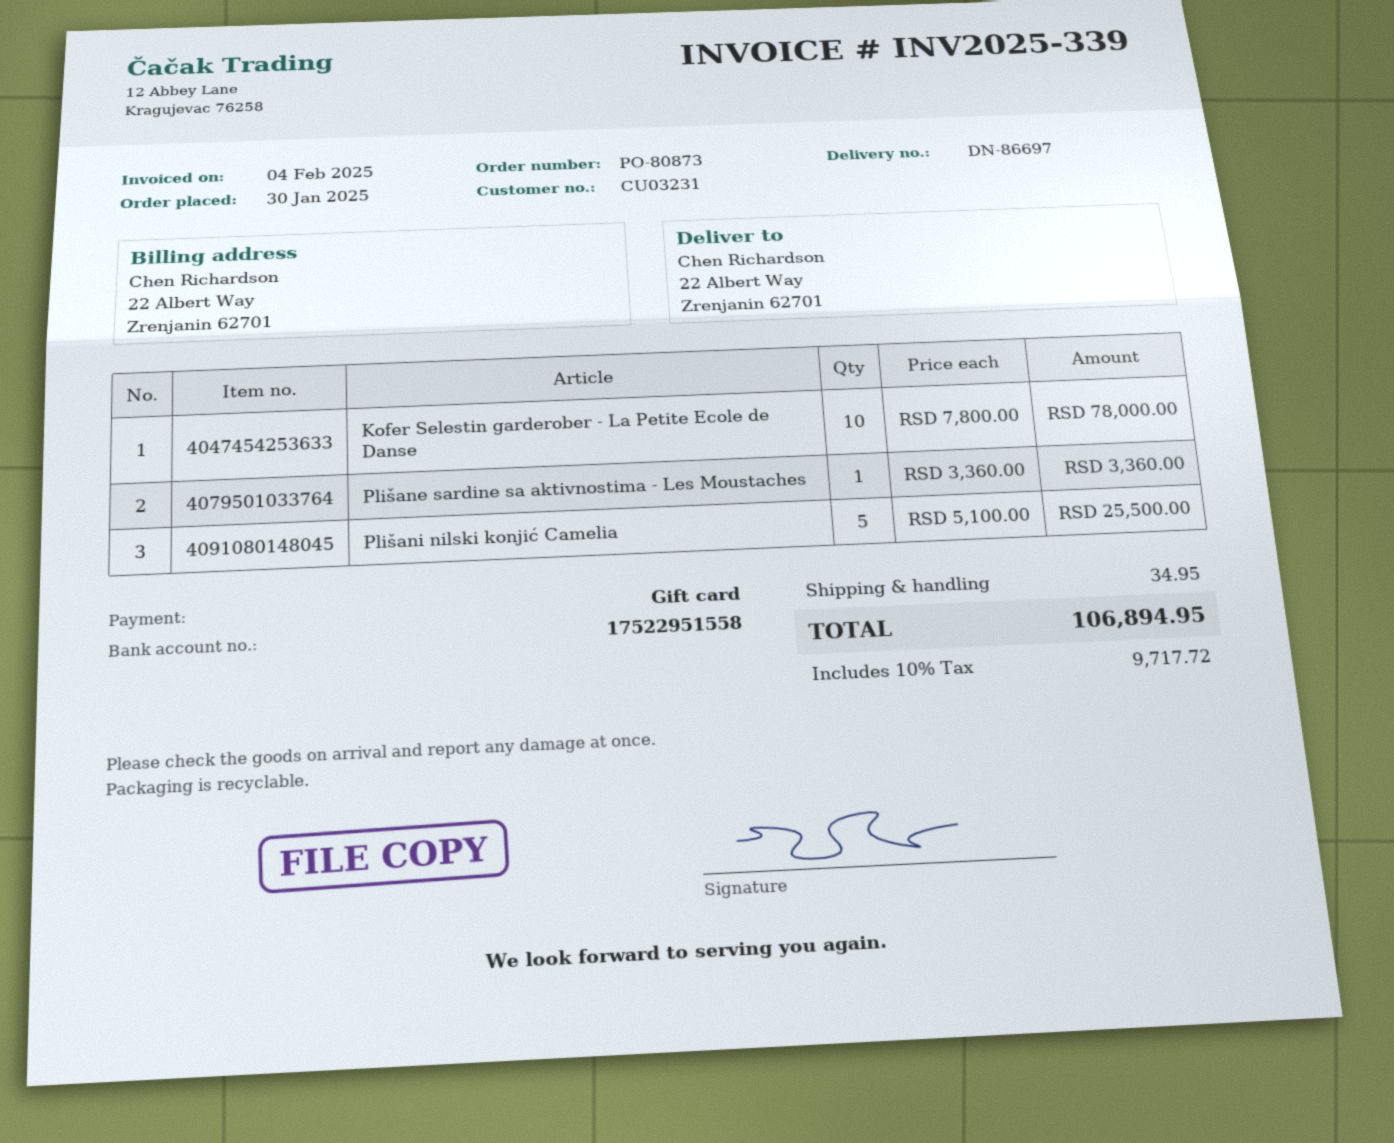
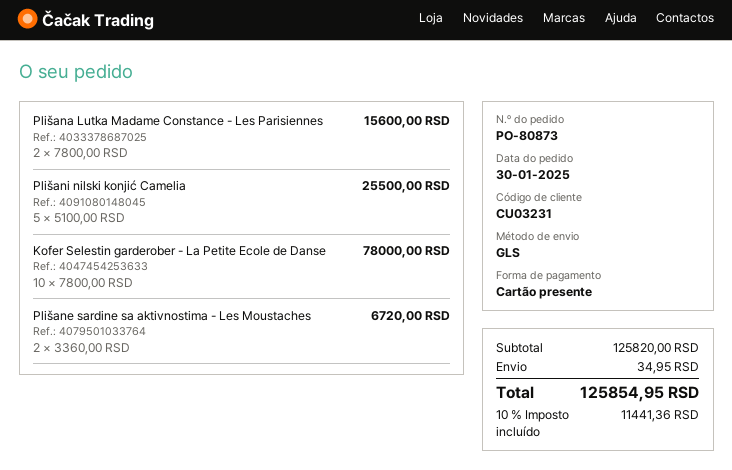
Plišane sardine sa aktivnostima - Les Moustaches: 1 x 3360.00 = 3360.00 -> 2 x 3360.00 = 6720.00
Plišana Lutka Madame Constance - Les Parisiennes: none -> 2 x 7800.00 = 15600.00
tax: 10% = 9717.72 -> 10% = 11441.36
total: 106894.95 -> 125854.95

